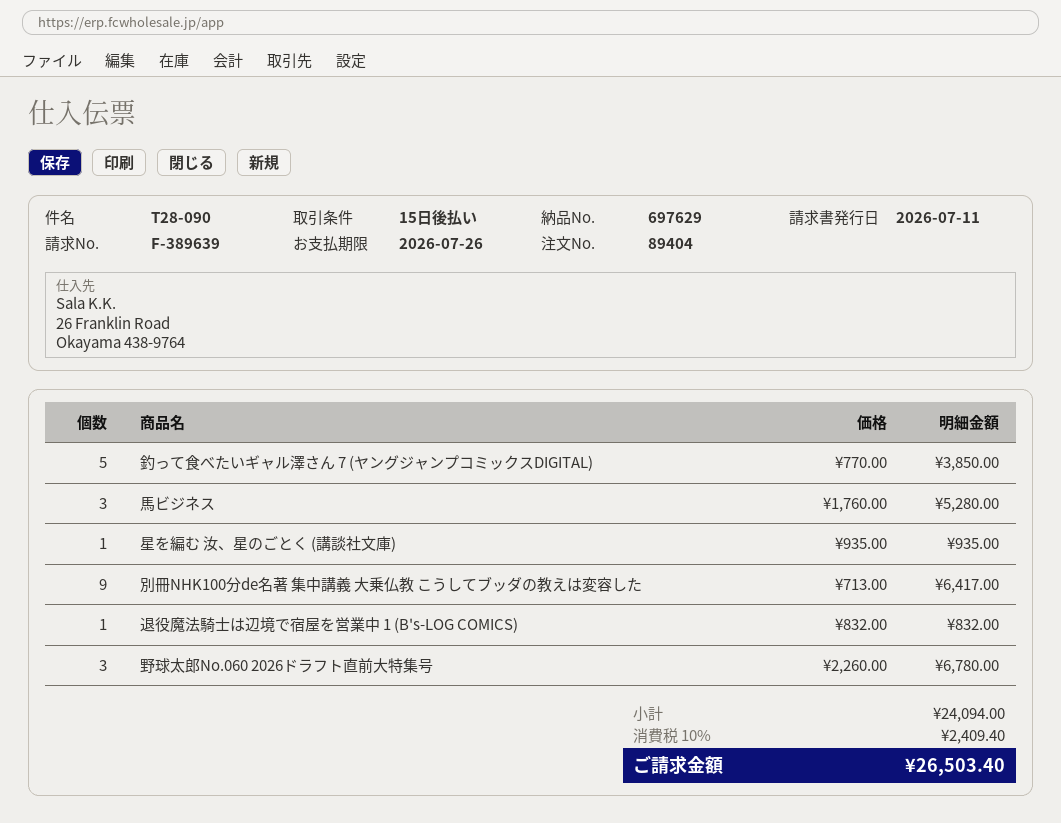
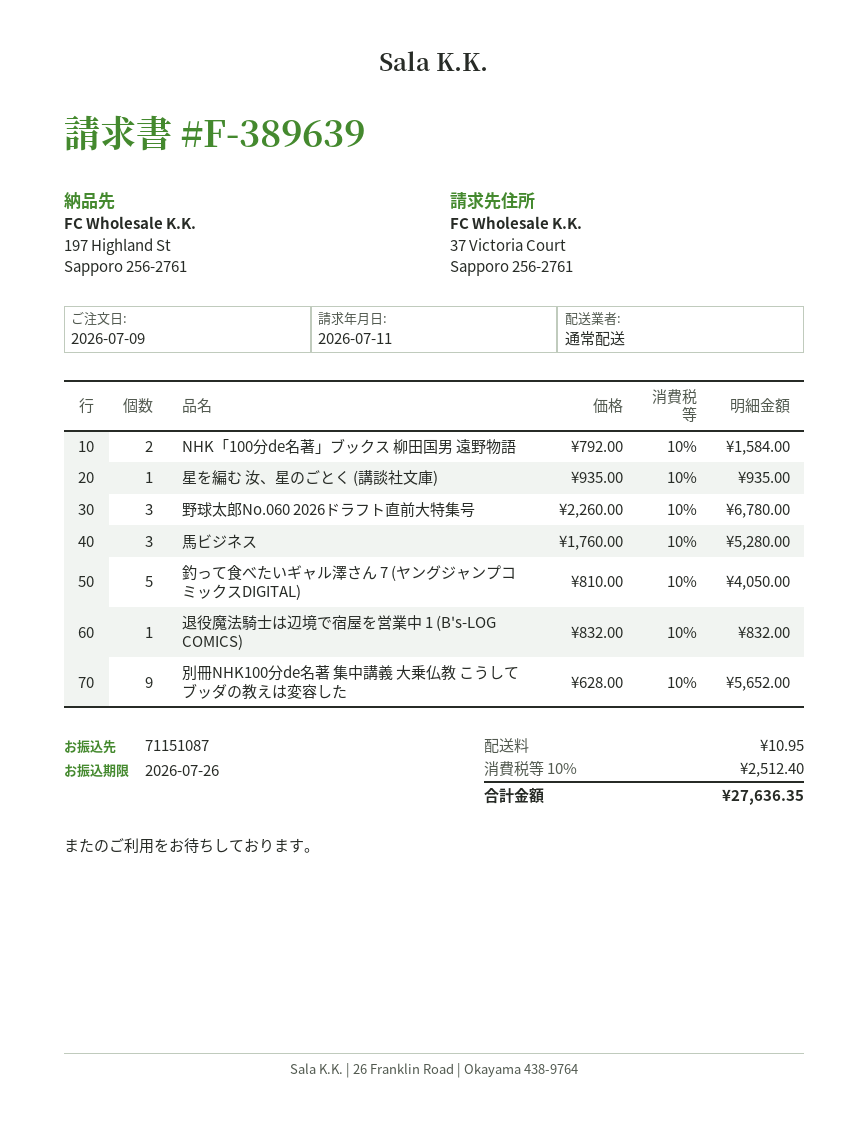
釣って食べたいギャル澤さん 7 (ヤングジャンプコミックスDIGITAL): 5 x 770.00 = 3850.00 -> 5 x 810.00 = 4050.00
別冊NHK100分de名著 集中講義 大乗仏教 こうしてブッダの教えは変容した: 9 x 713.00 = 6417.00 -> 9 x 628.00 = 5652.00
NHK「100分de名著」ブックス 柳田国男 遠野物語: none -> 2 x 792.00 = 1584.00
shipping: none -> 10.95
tax: 10% = 2409.40 -> 10% = 2512.40
total: 26503.40 -> 27636.35

